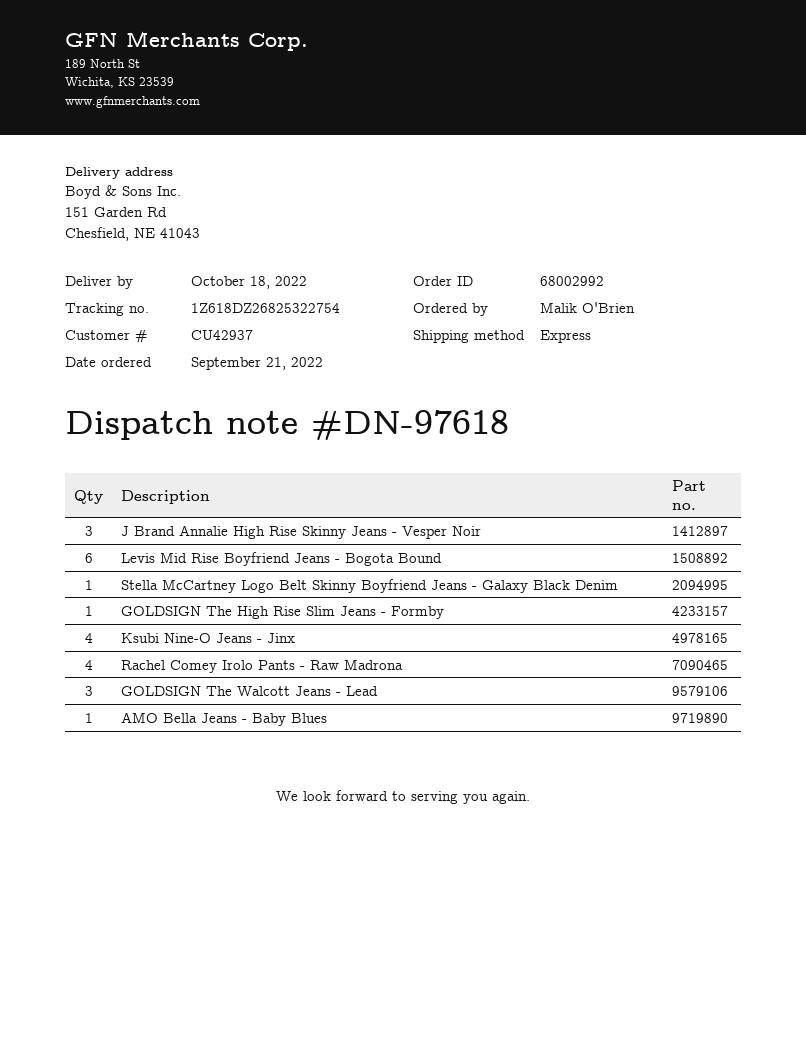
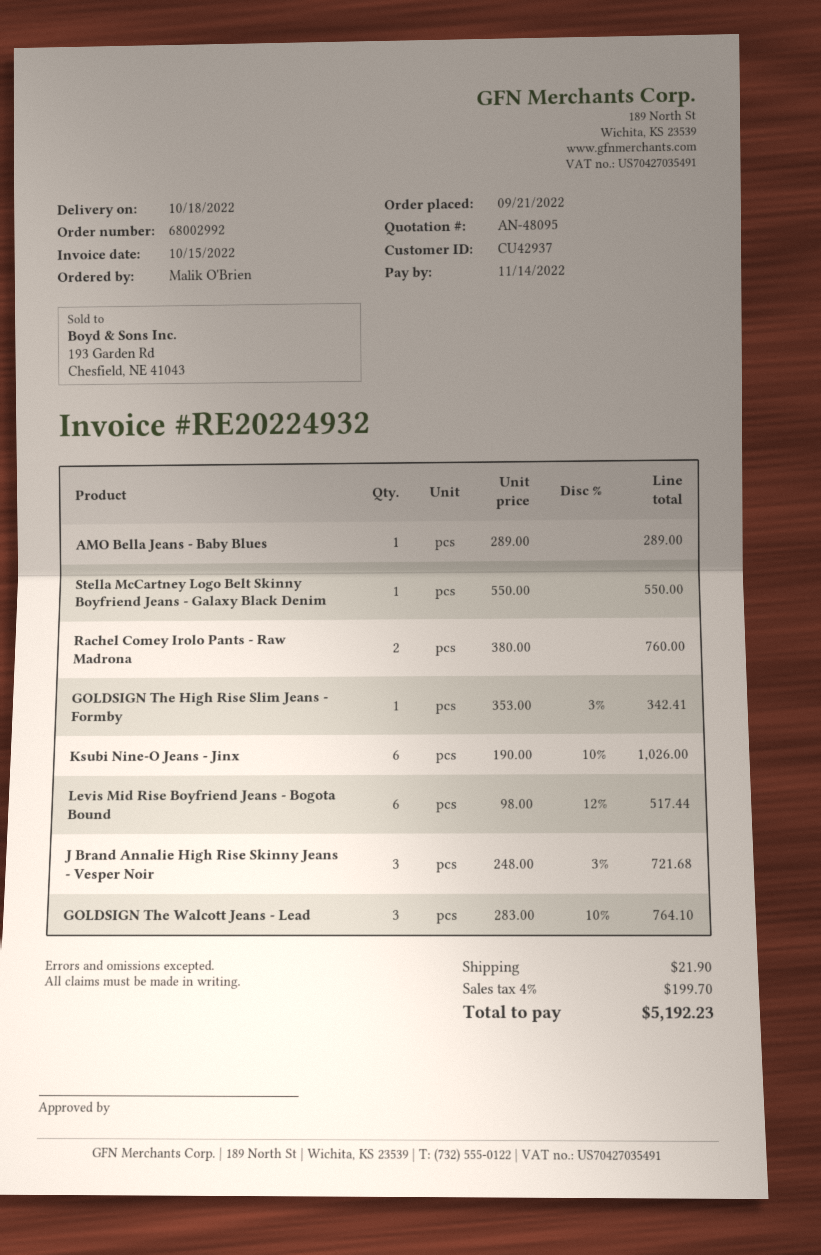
Ksubi Nine-O Jeans - Jinx: 4 -> 6
Rachel Comey Irolo Pants - Raw Madrona: 4 -> 2

